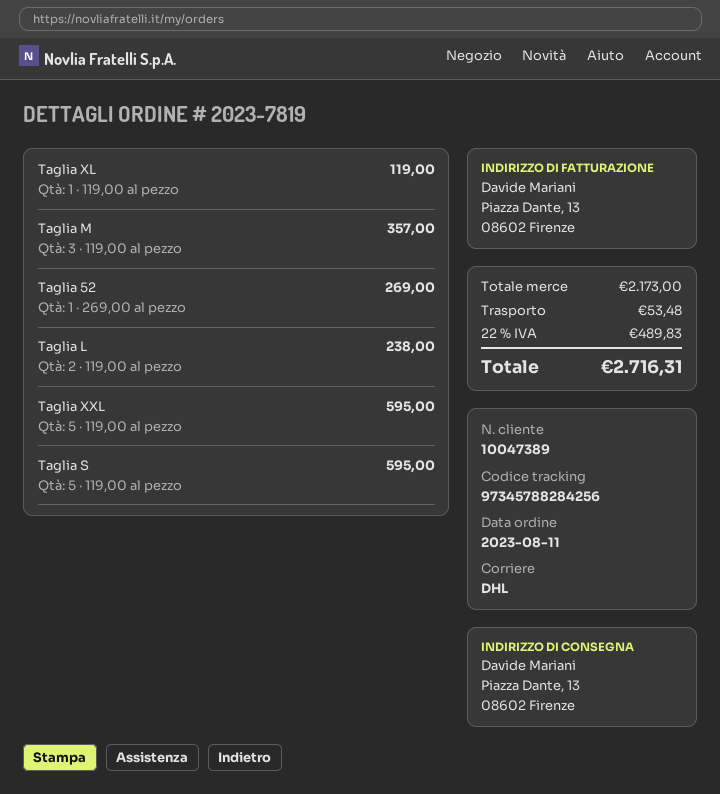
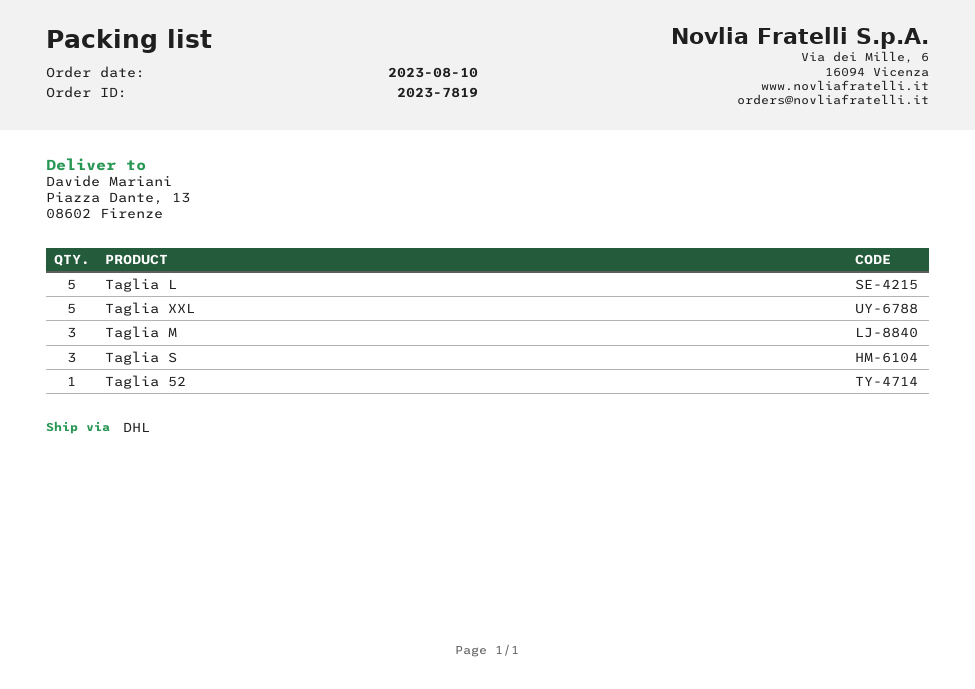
order date: 2023-08-11 -> 2023-08-10
Taglia XL: 1 -> none
Taglia L: 2 -> 5
Taglia S: 5 -> 3

